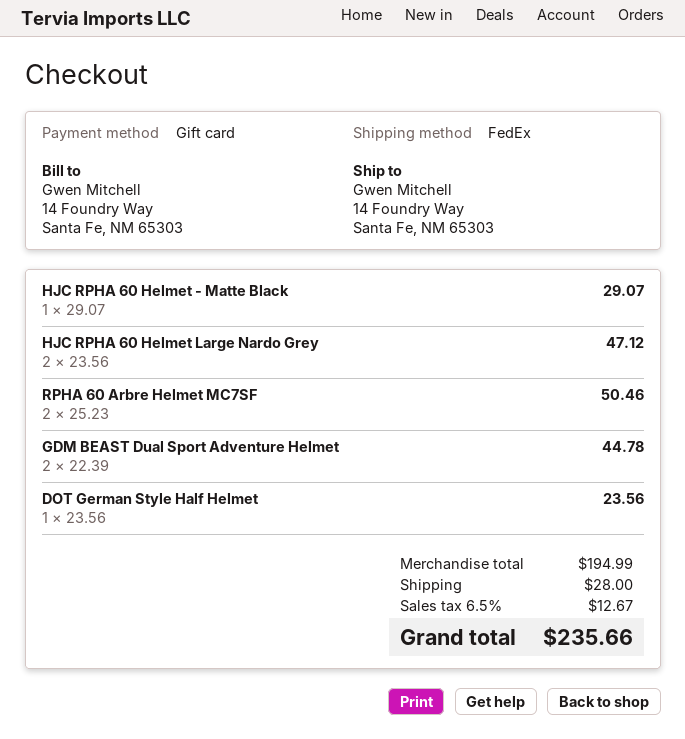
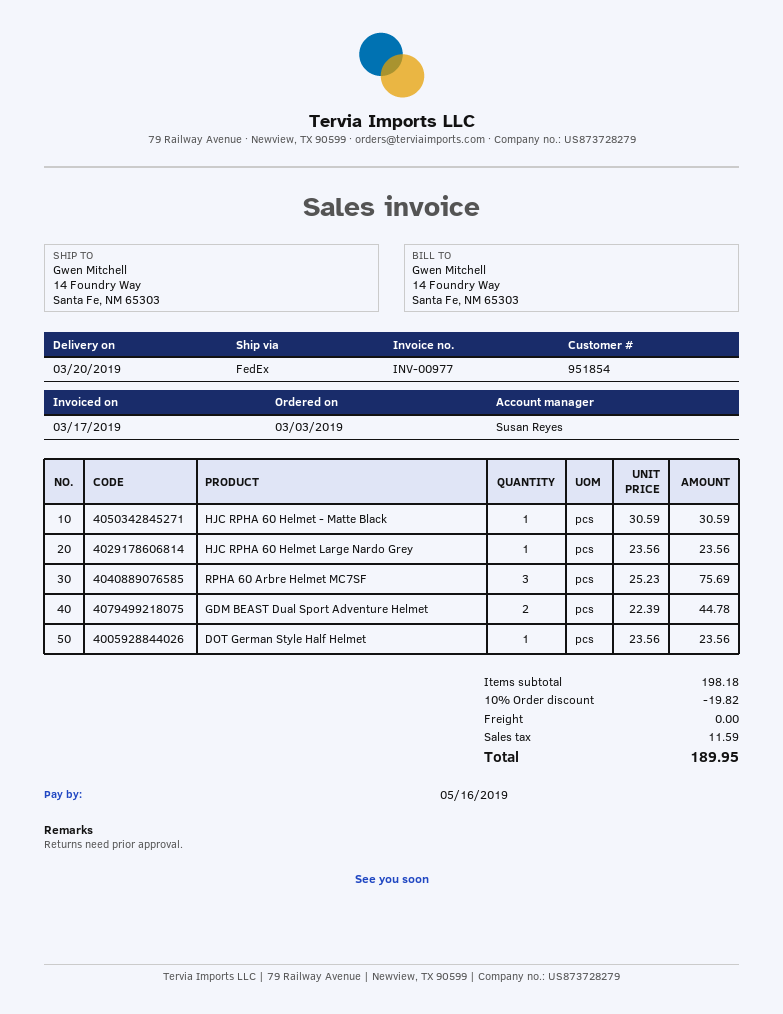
HJC RPHA 60 Helmet - Matte Black: 1 x 29.07 = 29.07 -> 1 x 30.59 = 30.59
HJC RPHA 60 Helmet Large Nardo Grey: 2 x 23.56 = 47.12 -> 1 x 23.56 = 23.56
RPHA 60 Arbre Helmet MC7SF: 2 x 25.23 = 50.46 -> 3 x 25.23 = 75.69
subtotal: 194.99 -> 198.18
discount: none -> 10% = 19.82
shipping: 28.00 -> 0.00
tax: 12.67 -> 11.59
total: 235.66 -> 189.95

